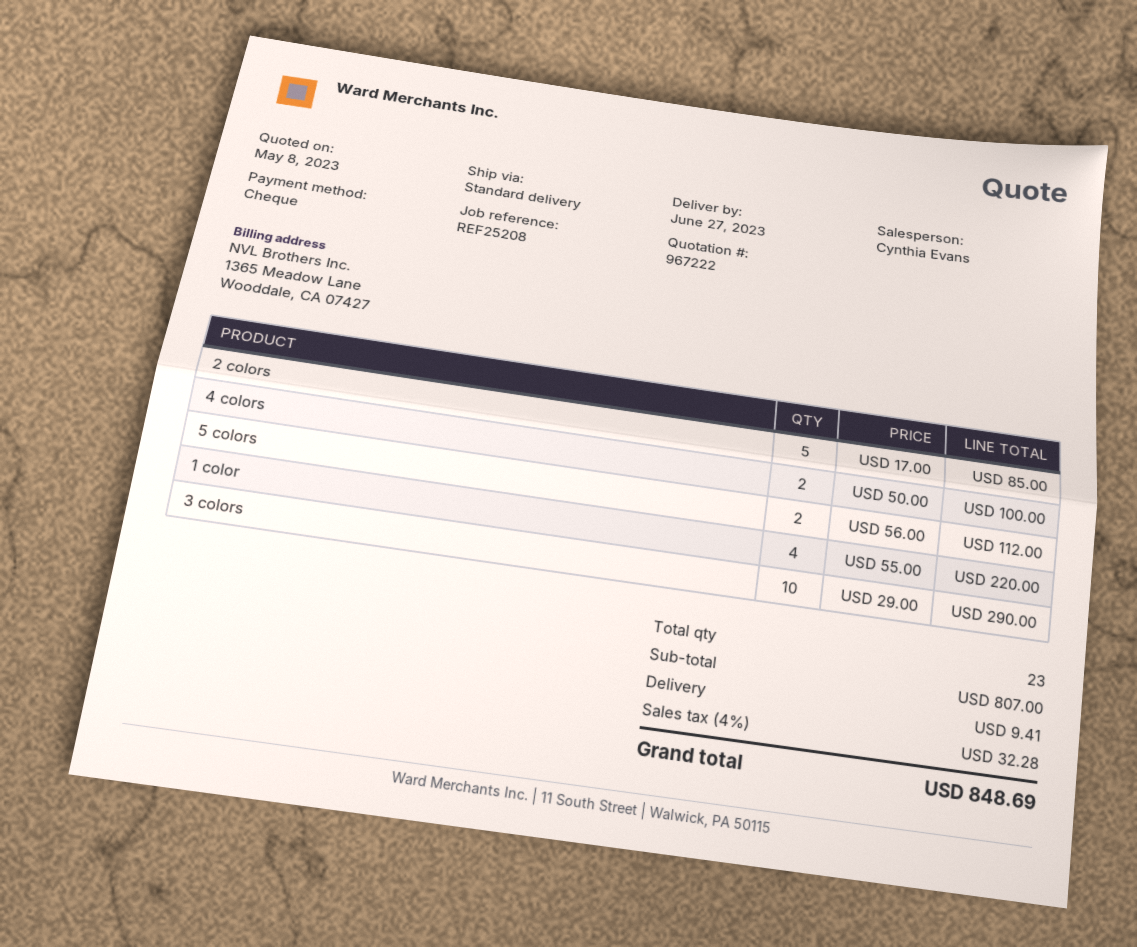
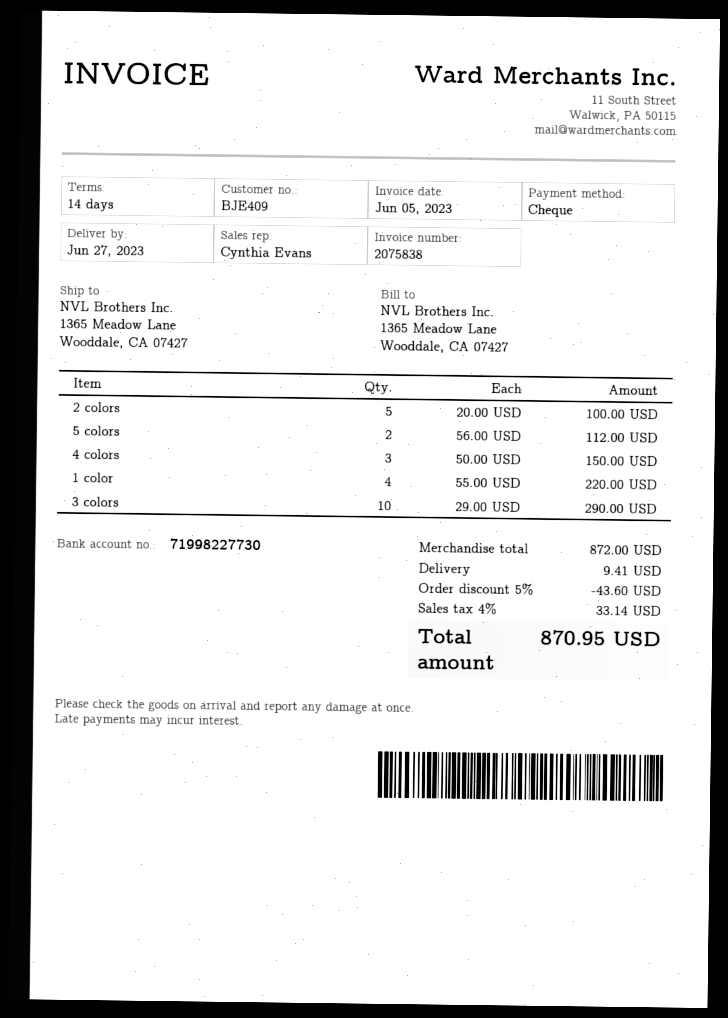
2 colors: 5 x 17.00 = 85.00 -> 5 x 20.00 = 100.00
4 colors: 2 x 50.00 = 100.00 -> 3 x 50.00 = 150.00
subtotal: 807.00 -> 872.00
discount: none -> 5% = 43.60
tax: 4% = 32.28 -> 4% = 33.14
total: 848.69 -> 870.95

